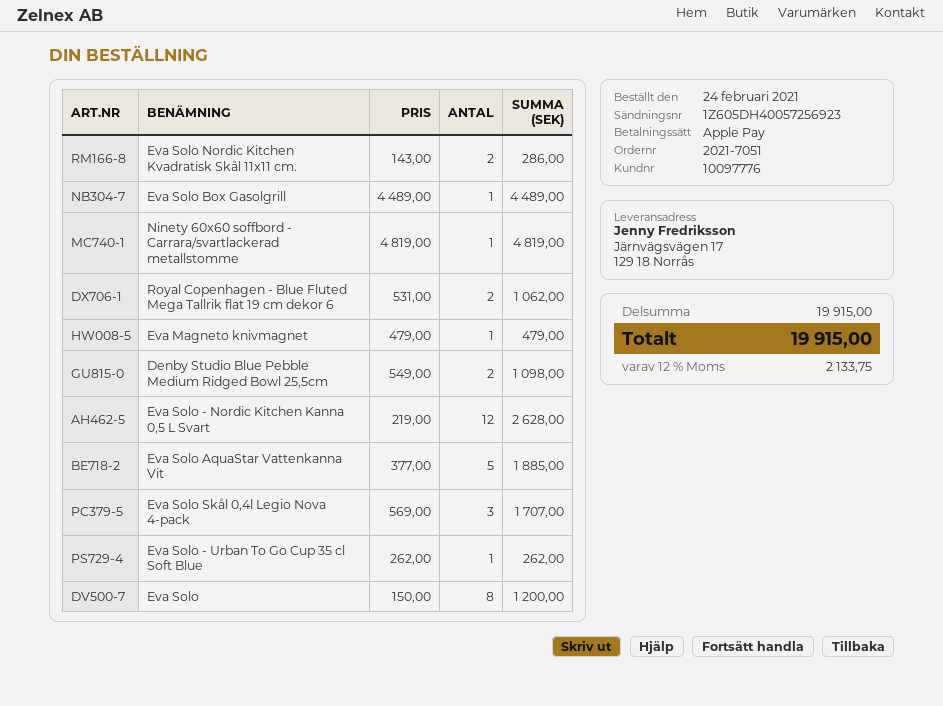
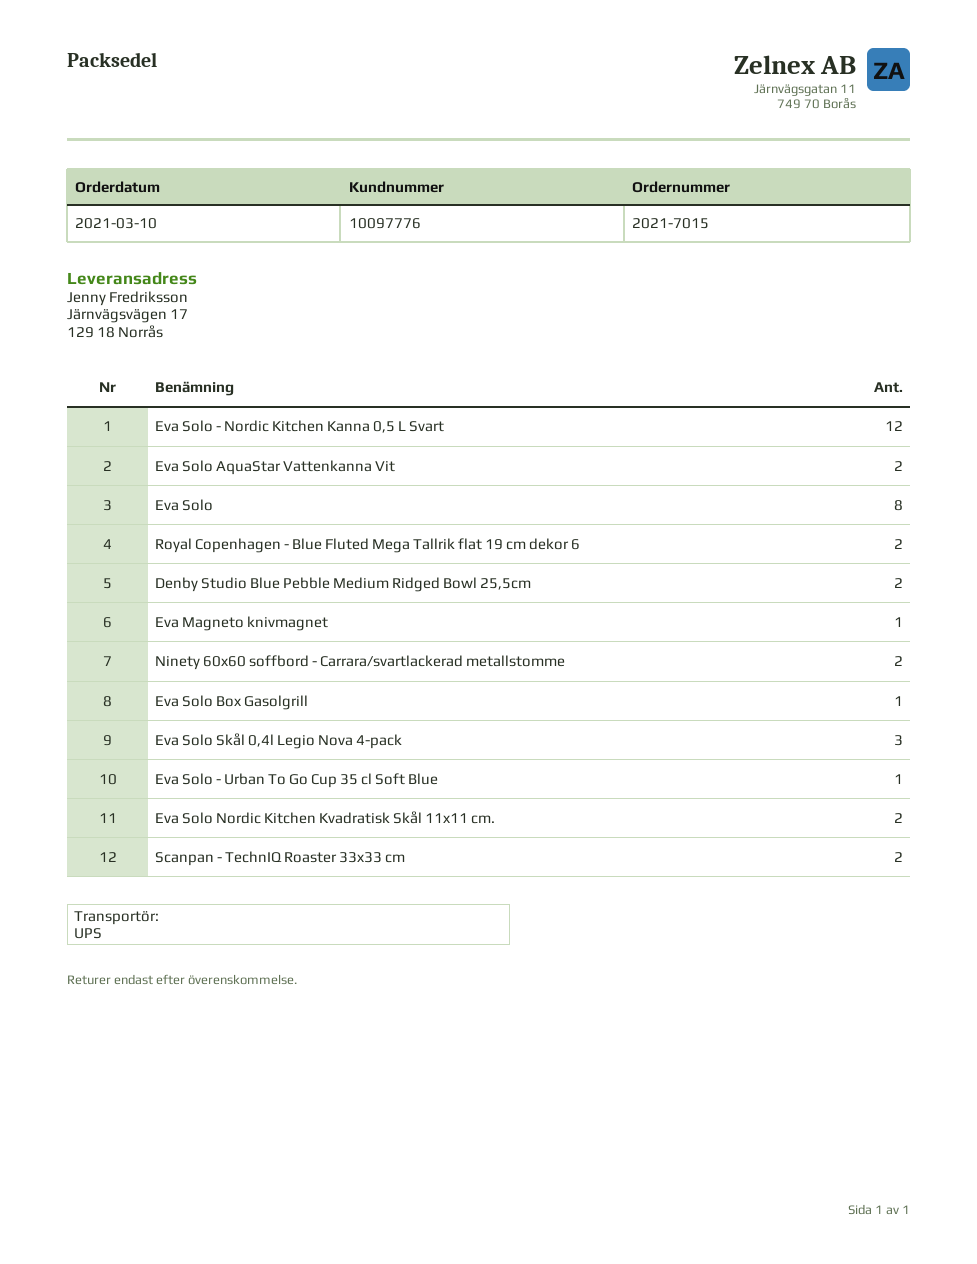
order number: 2021-7051 -> 2021-7015
order date: 2021-02-24 -> 2021-03-10
Ninety 60x60 soffbord - Carrara/svartlackerad metallstomme: 1 -> 2
Eva Solo AquaStar Vattenkanna Vit: 5 -> 2
Scanpan - TechnIQ Roaster 33x33 cm: none -> 2

